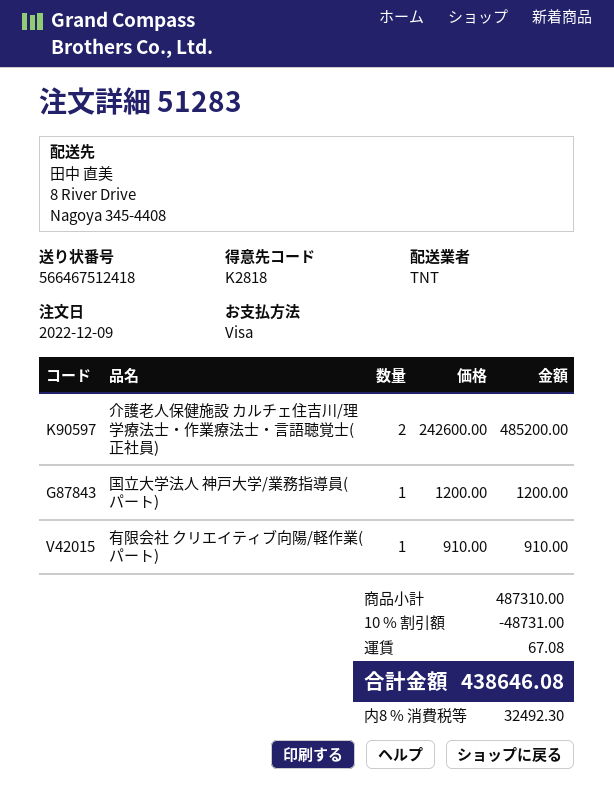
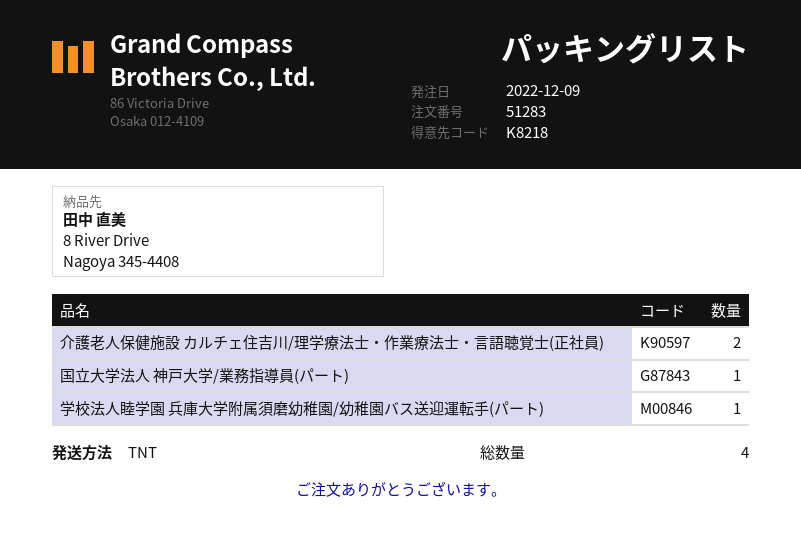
customer number: K2818 -> K8218
有限会社 クリエイティブ向陽/軽作業(パート): 1 -> none
学校法人睦学園 兵庫大学附属須磨幼稚園/幼稚園バス送迎運転手(パート): none -> 1

